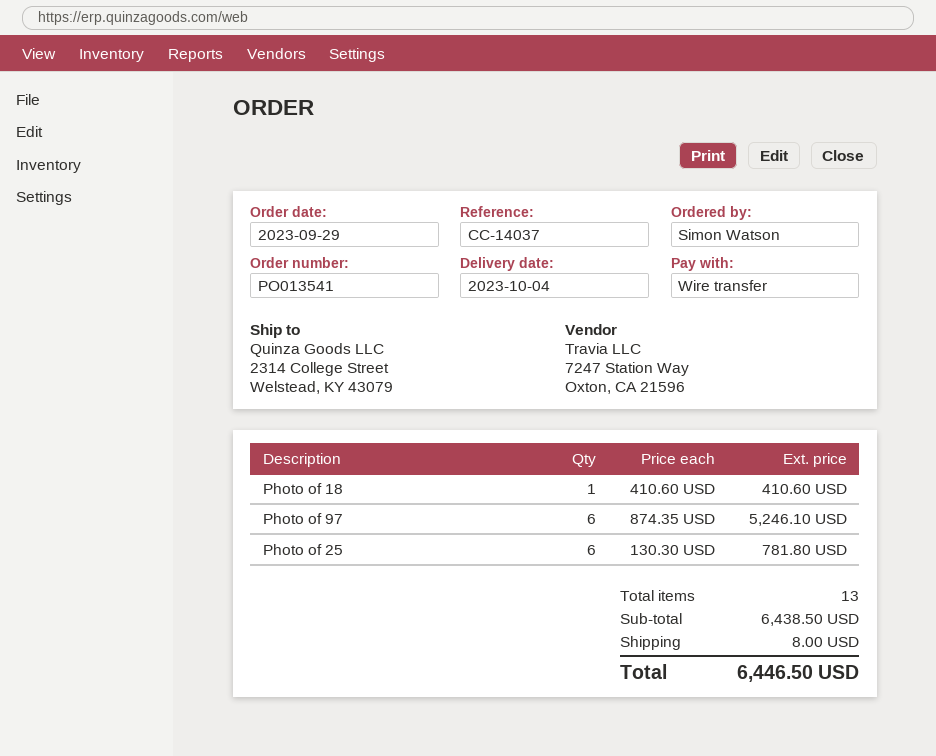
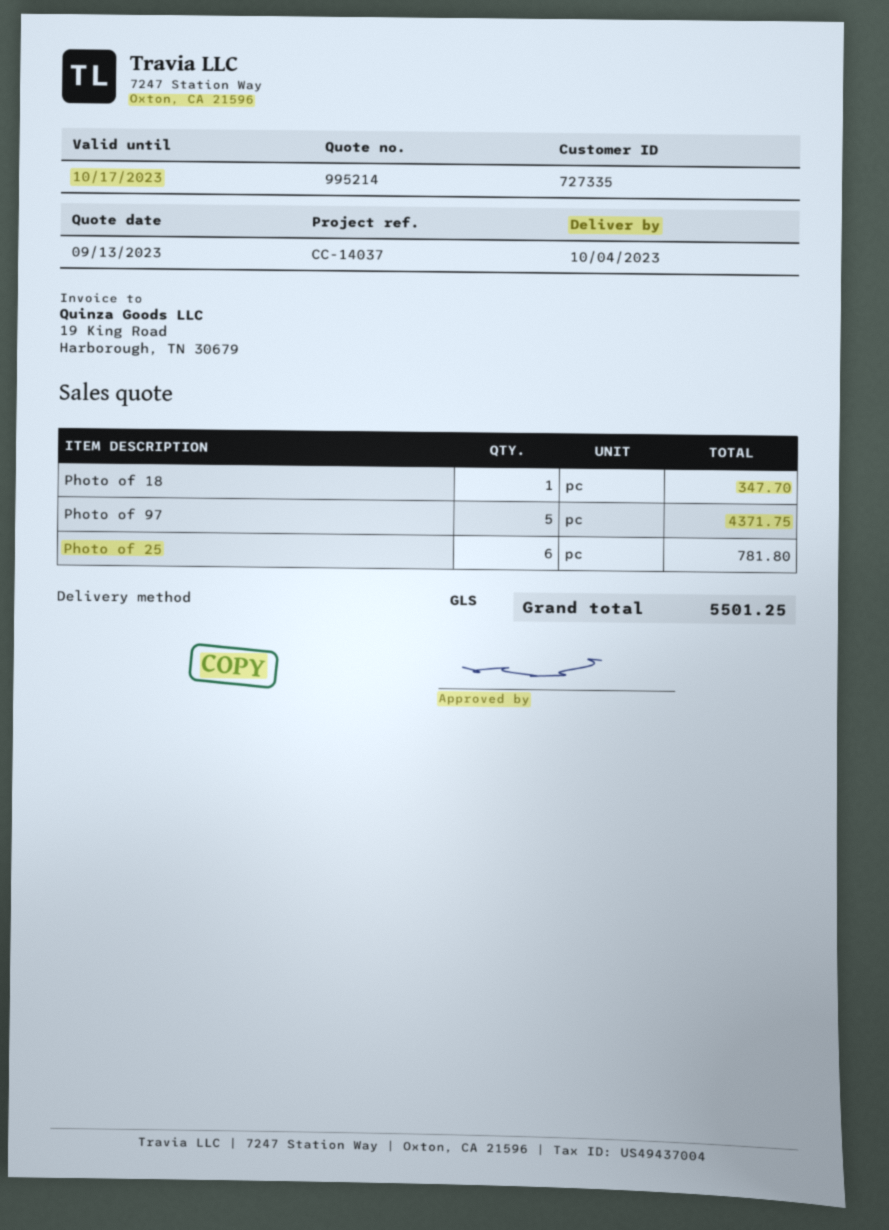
Photo of 18: 1 for 410.60 -> 1 for 347.70
Photo of 97: 6 for 5246.10 -> 5 for 4371.75
shipping: 8.00 -> none
total: 6446.50 -> 5501.25

